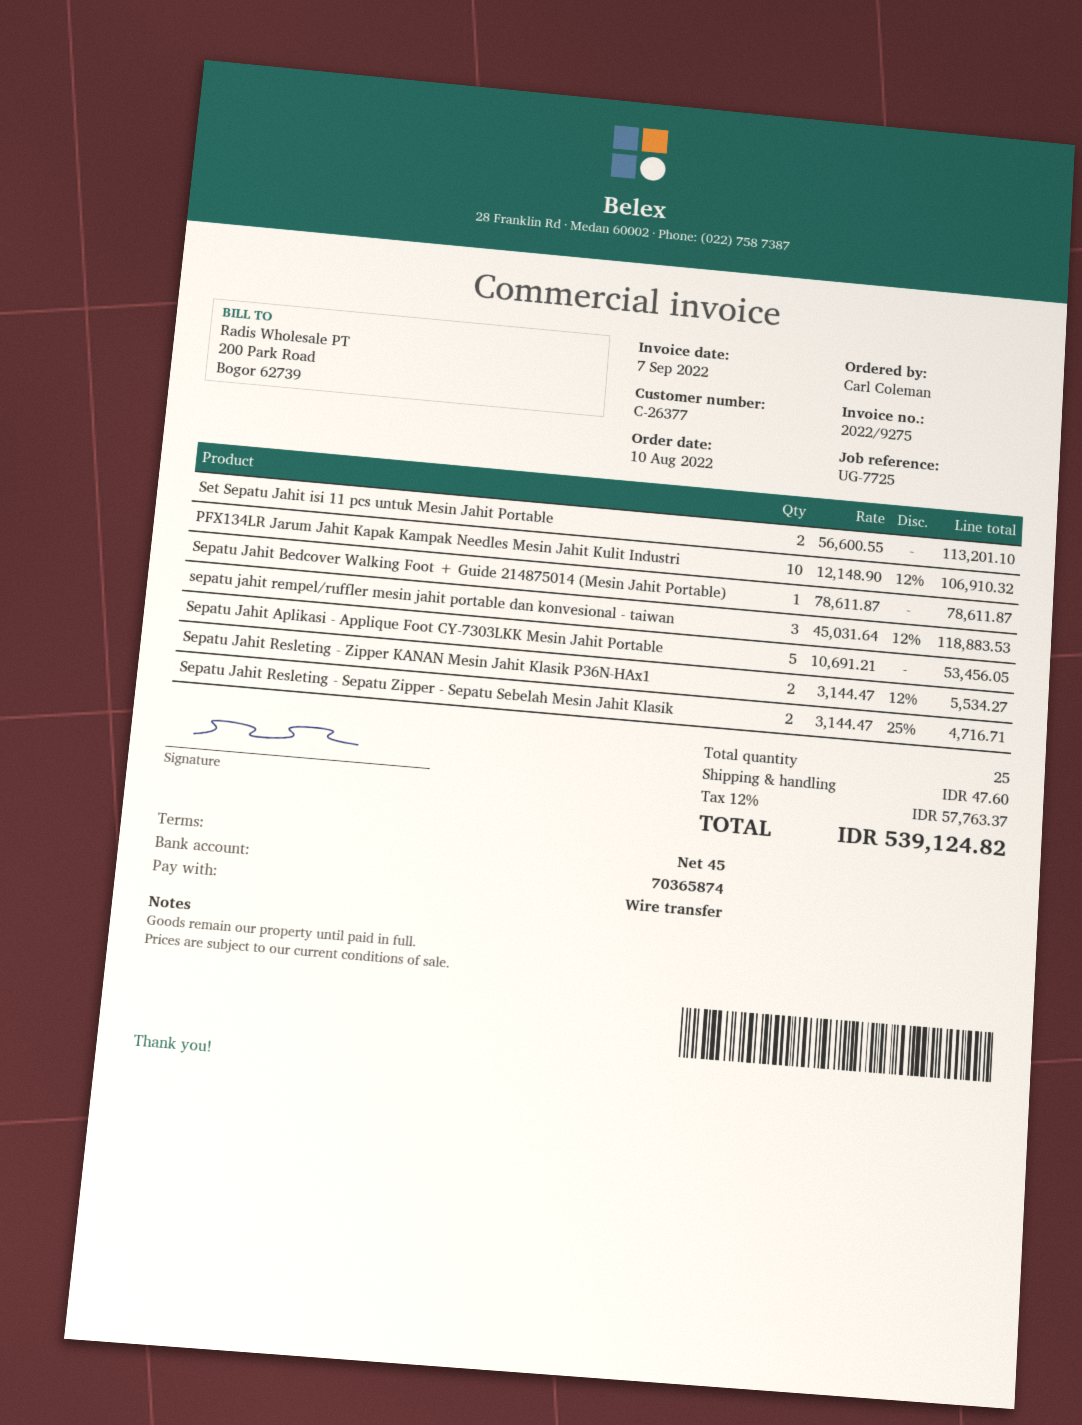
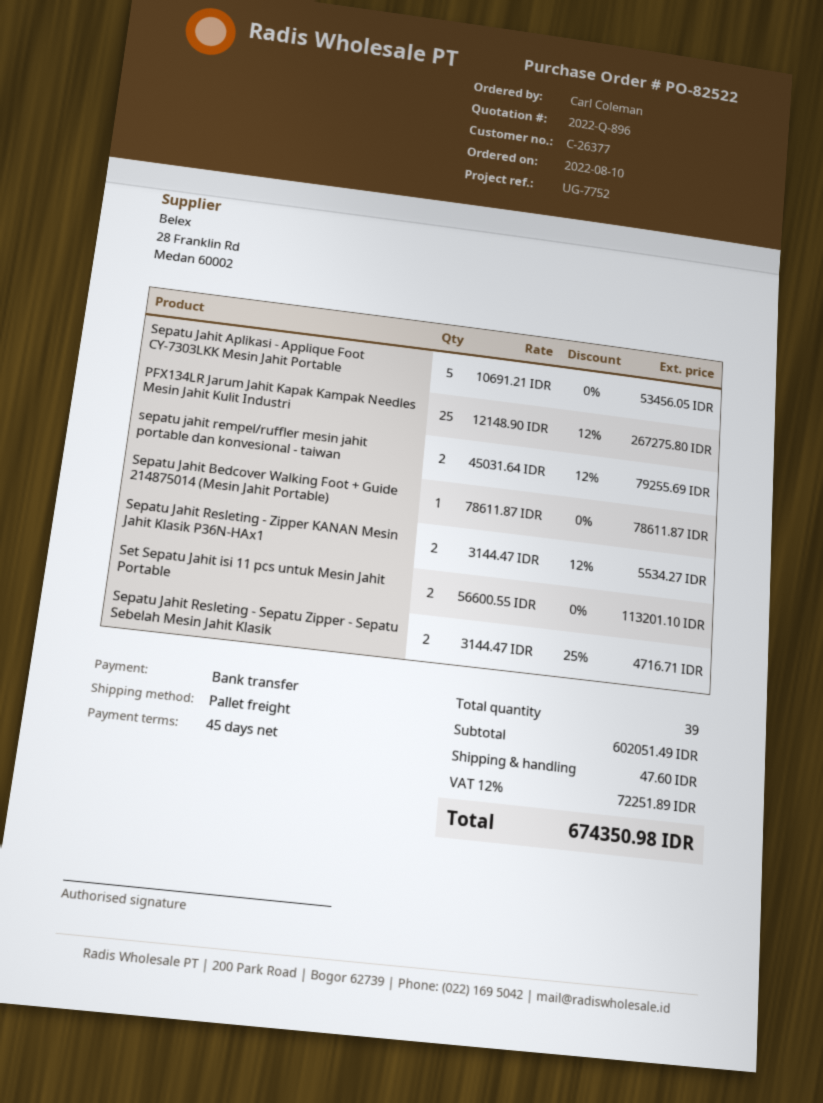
reference: UG-7725 -> UG-7752
PFX134LR Jarum Jahit Kapak Kampak Needles Mesin Jahit Kulit Industri: 10 x 12148.90 - 12% = 106910.32 -> 25 x 12148.90 - 12% = 267275.80
sepatu jahit rempel/ruffler mesin jahit portable dan konvesional - taiwan: 3 x 45031.64 - 12% = 118883.53 -> 2 x 45031.64 - 12% = 79255.69
total quantity: 25 -> 39
tax: 12% = 57763.37 -> 12% = 72251.89
total: 539124.82 -> 674350.98

